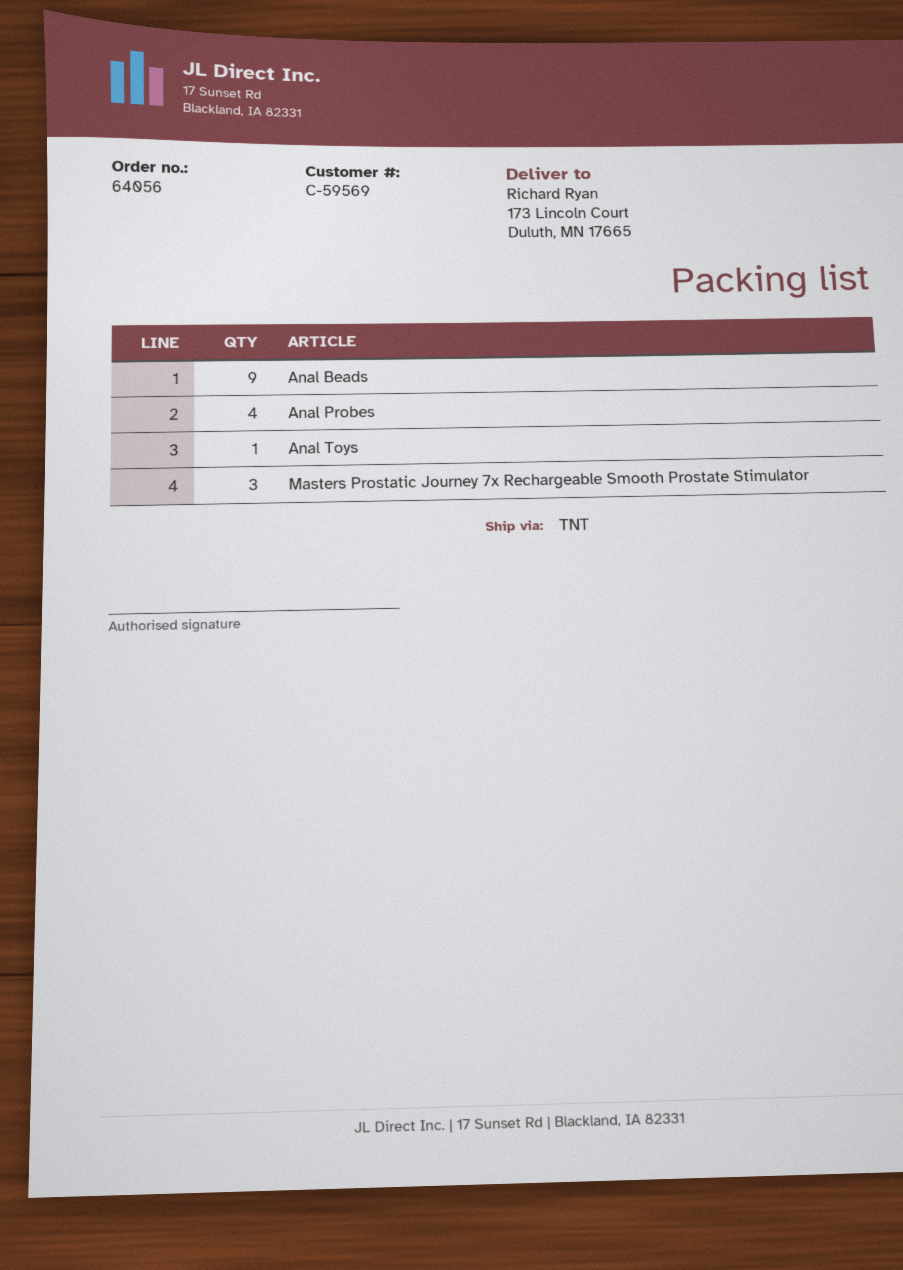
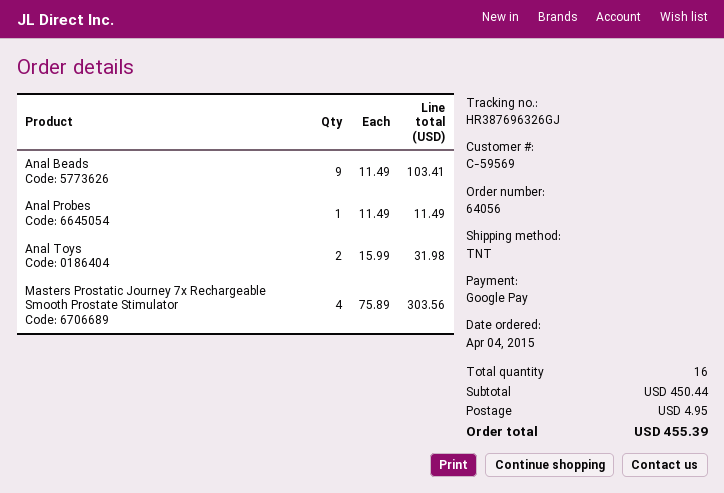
Anal Probes: 4 -> 1
Anal Toys: 1 -> 2
Masters Prostatic Journey 7x Rechargeable Smooth Prostate Stimulator: 3 -> 4

